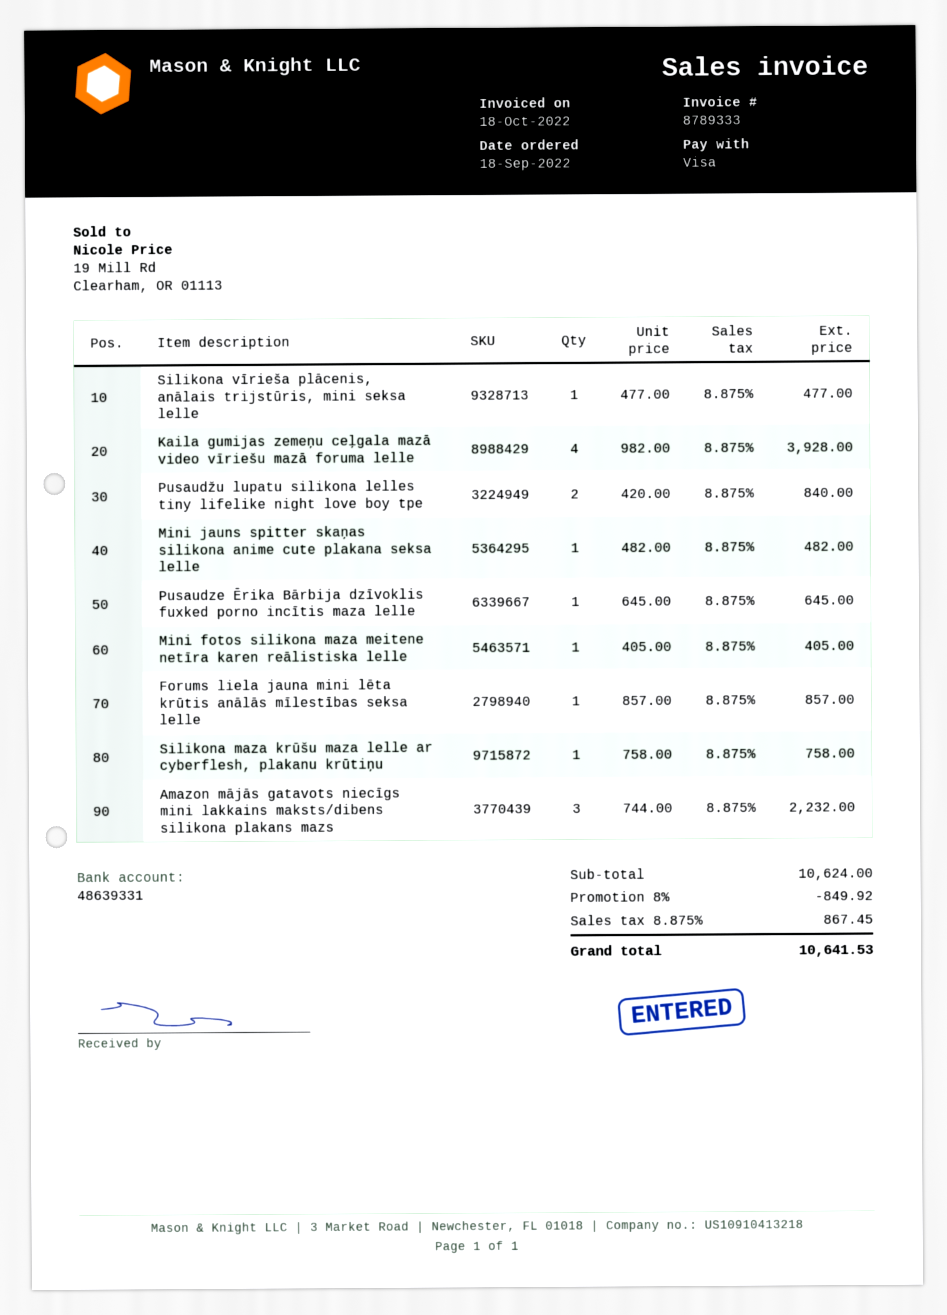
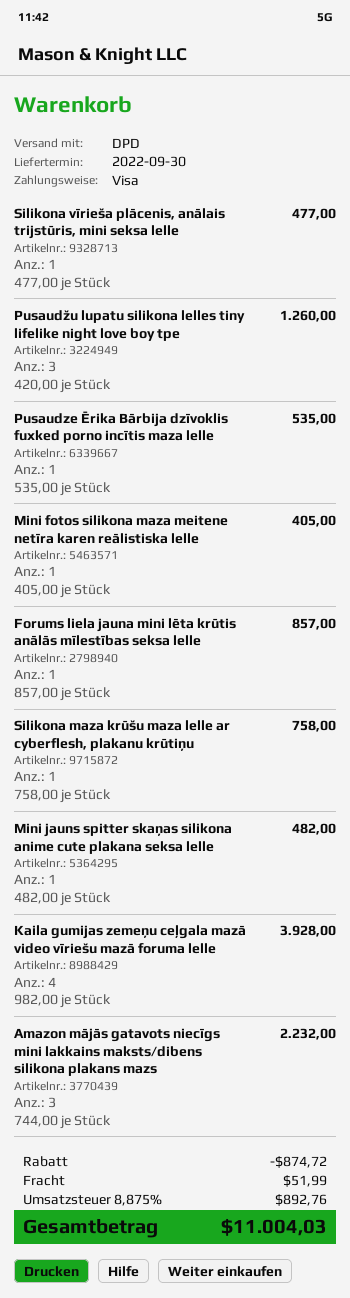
Pusaudžu lupatu silikona lelles tiny lifelike night love boy tpe: 2 x 420.00 = 840.00 -> 3 x 420.00 = 1260.00
Pusaudze Ērika Bārbija dzīvoklis fuxked porno incītis maza lelle: 1 x 645.00 = 645.00 -> 1 x 535.00 = 535.00
discount: 849.92 -> 874.72
shipping: none -> 51.99
tax: 8.875% = 867.45 -> 8.875% = 892.76
total: 10641.53 -> 11004.03

